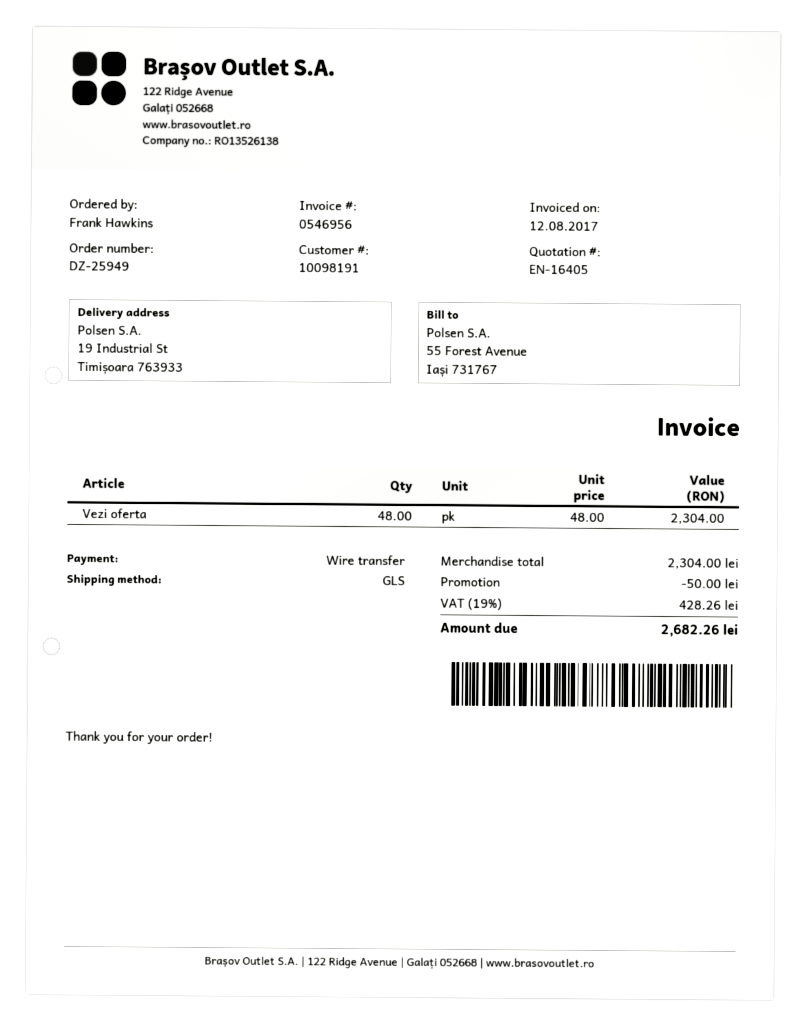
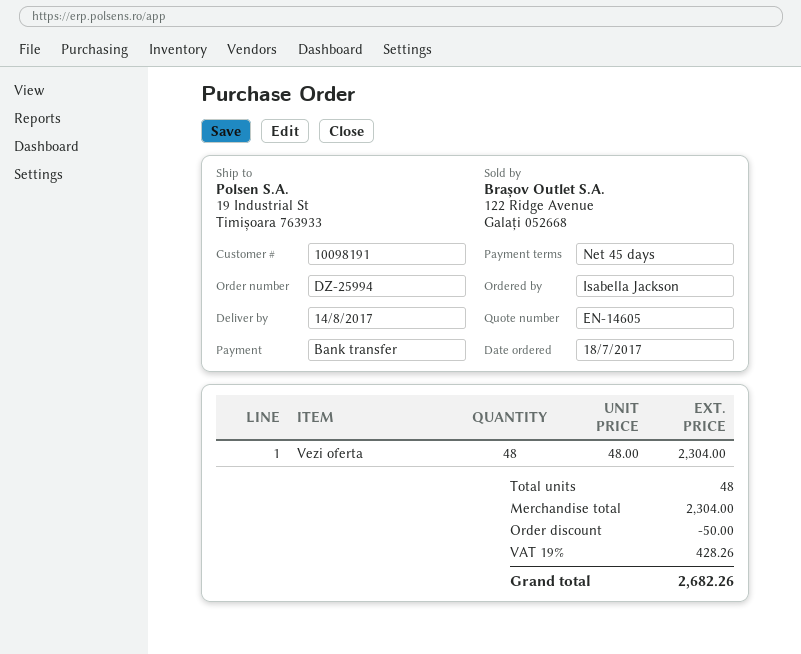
quote number: EN-16405 -> EN-14605
order number: DZ-25949 -> DZ-25994
ordered by: Frank Hawkins -> Isabella Jackson

